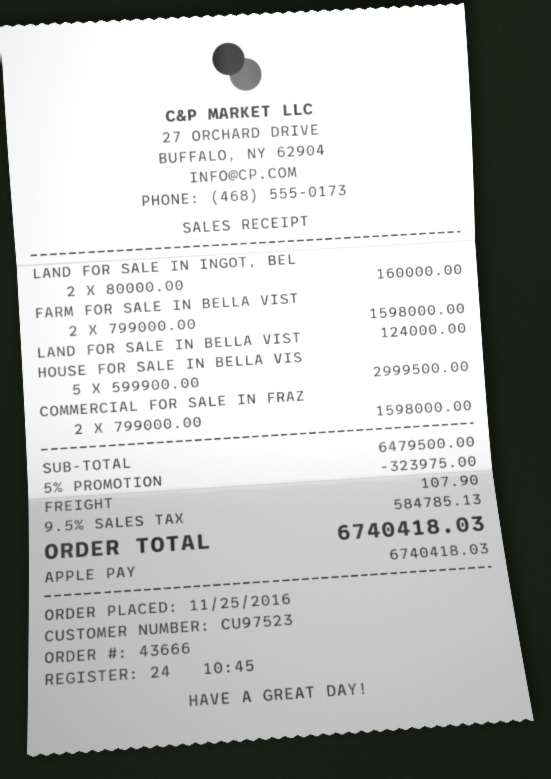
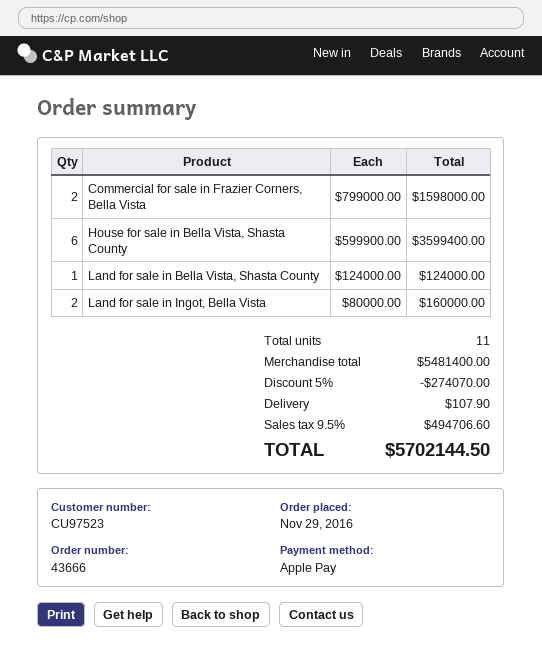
order date: 2016-11-25 -> 2016-11-29
FARM FOR SALE IN BELLA VIST: 2 x 799000.00 = 1598000.00 -> none
HOUSE FOR SALE IN BELLA VIS: 5 x 599900.00 = 2999500.00 -> 6 x 599900.00 = 3599400.00
subtotal: 6479500.00 -> 5481400.00
discount: 5% = 323975.00 -> 5% = 274070.00
tax: 9.5% = 584785.13 -> 9.5% = 494706.60
total: 6740418.03 -> 5702144.50

